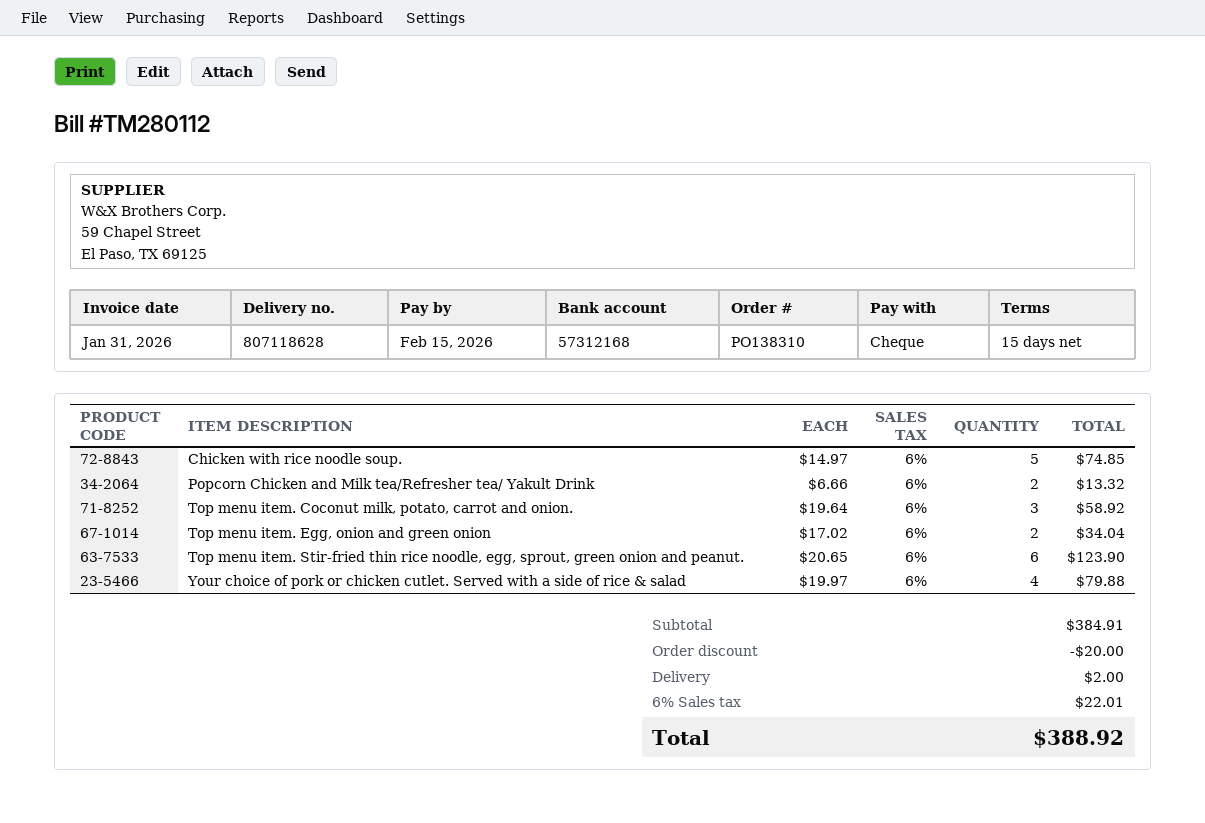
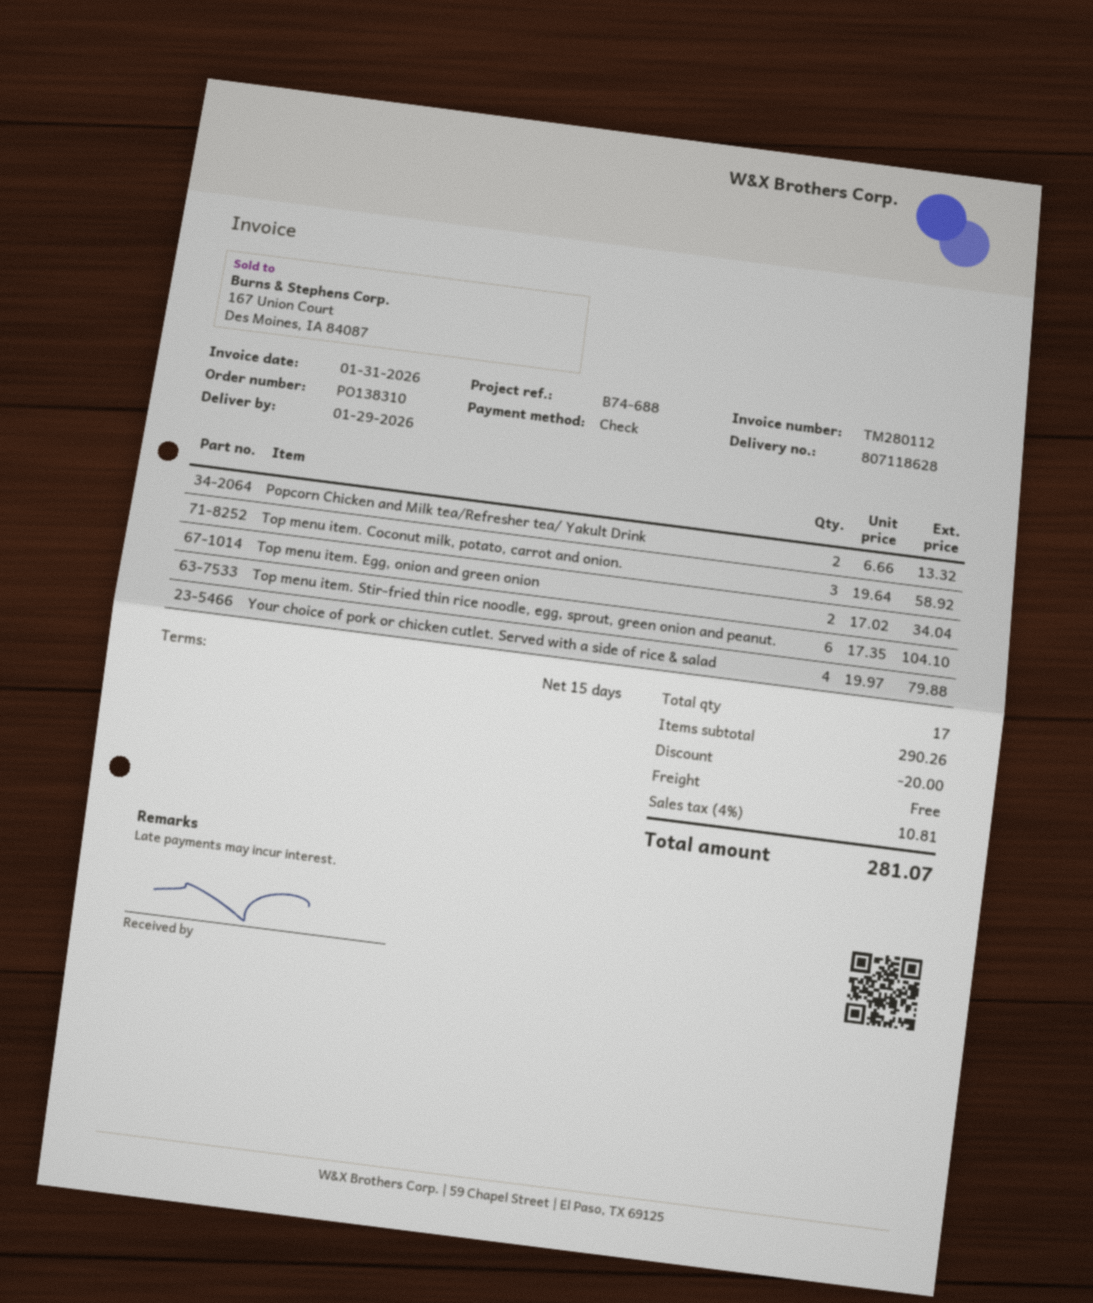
Chicken with rice noodle soup.: 5 x 14.97 = 74.85 -> none
Top menu item. Stir-fried thin rice noodle, egg, sprout, green onion and peanut.: 6 x 20.65 = 123.90 -> 6 x 17.35 = 104.10
subtotal: 384.91 -> 290.26
shipping: 2.00 -> 0.00
tax: 6% = 22.01 -> 4% = 10.81
total: 388.92 -> 281.07

